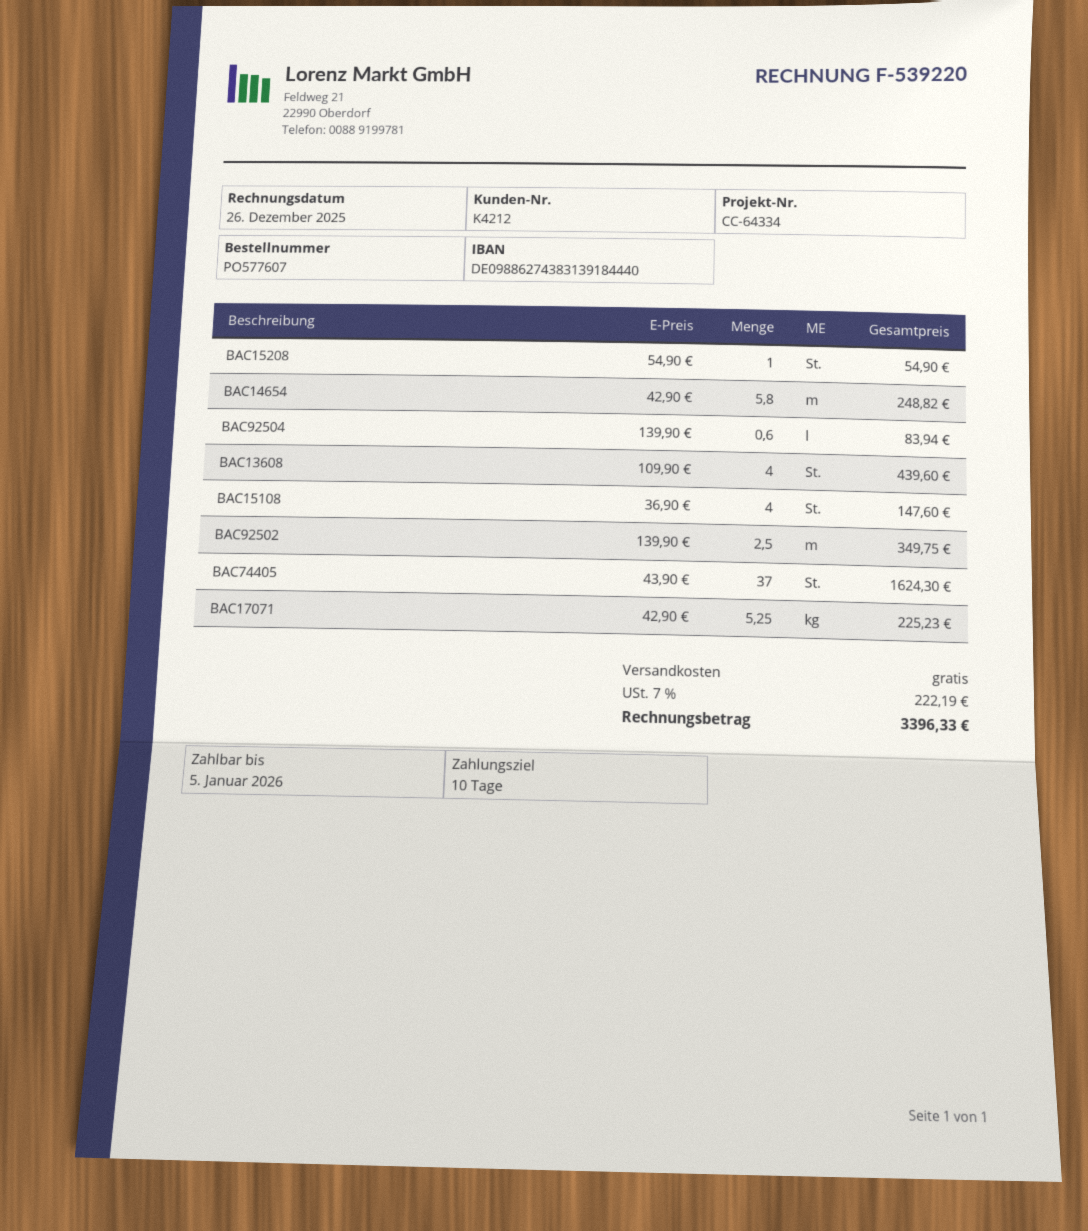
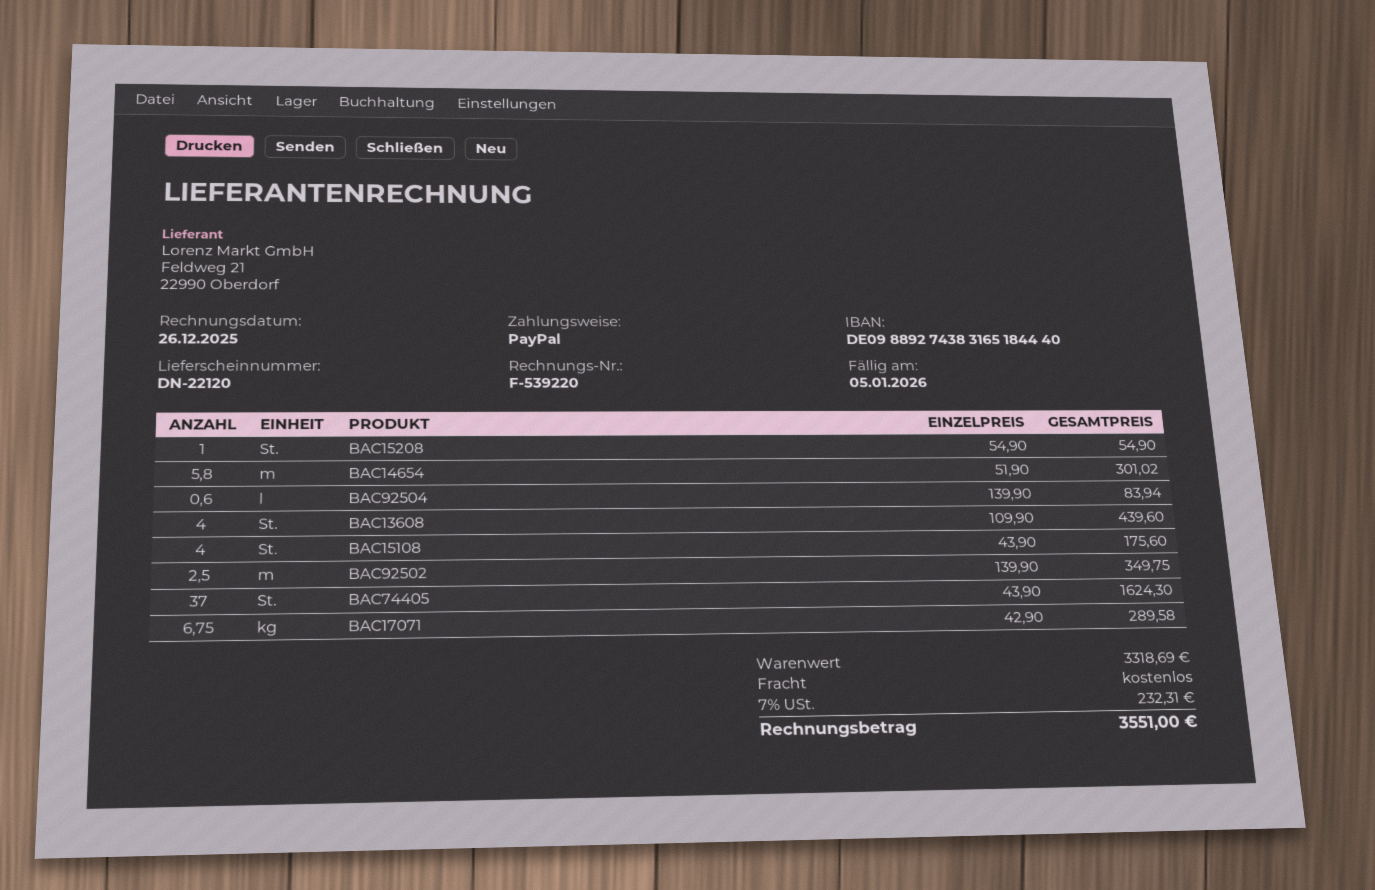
bank account: DE09886274383139184440 -> DE09889274383165184440
BAC14654: 5.8 x 42.90 = 248.82 -> 5.8 x 51.90 = 301.02
BAC15108: 4 x 36.90 = 147.60 -> 4 x 43.90 = 175.60
BAC17071: 5.25 x 42.90 = 225.23 -> 6.75 x 42.90 = 289.58
tax: 7% = 222.19 -> 7% = 232.31
total: 3396.33 -> 3551.00

